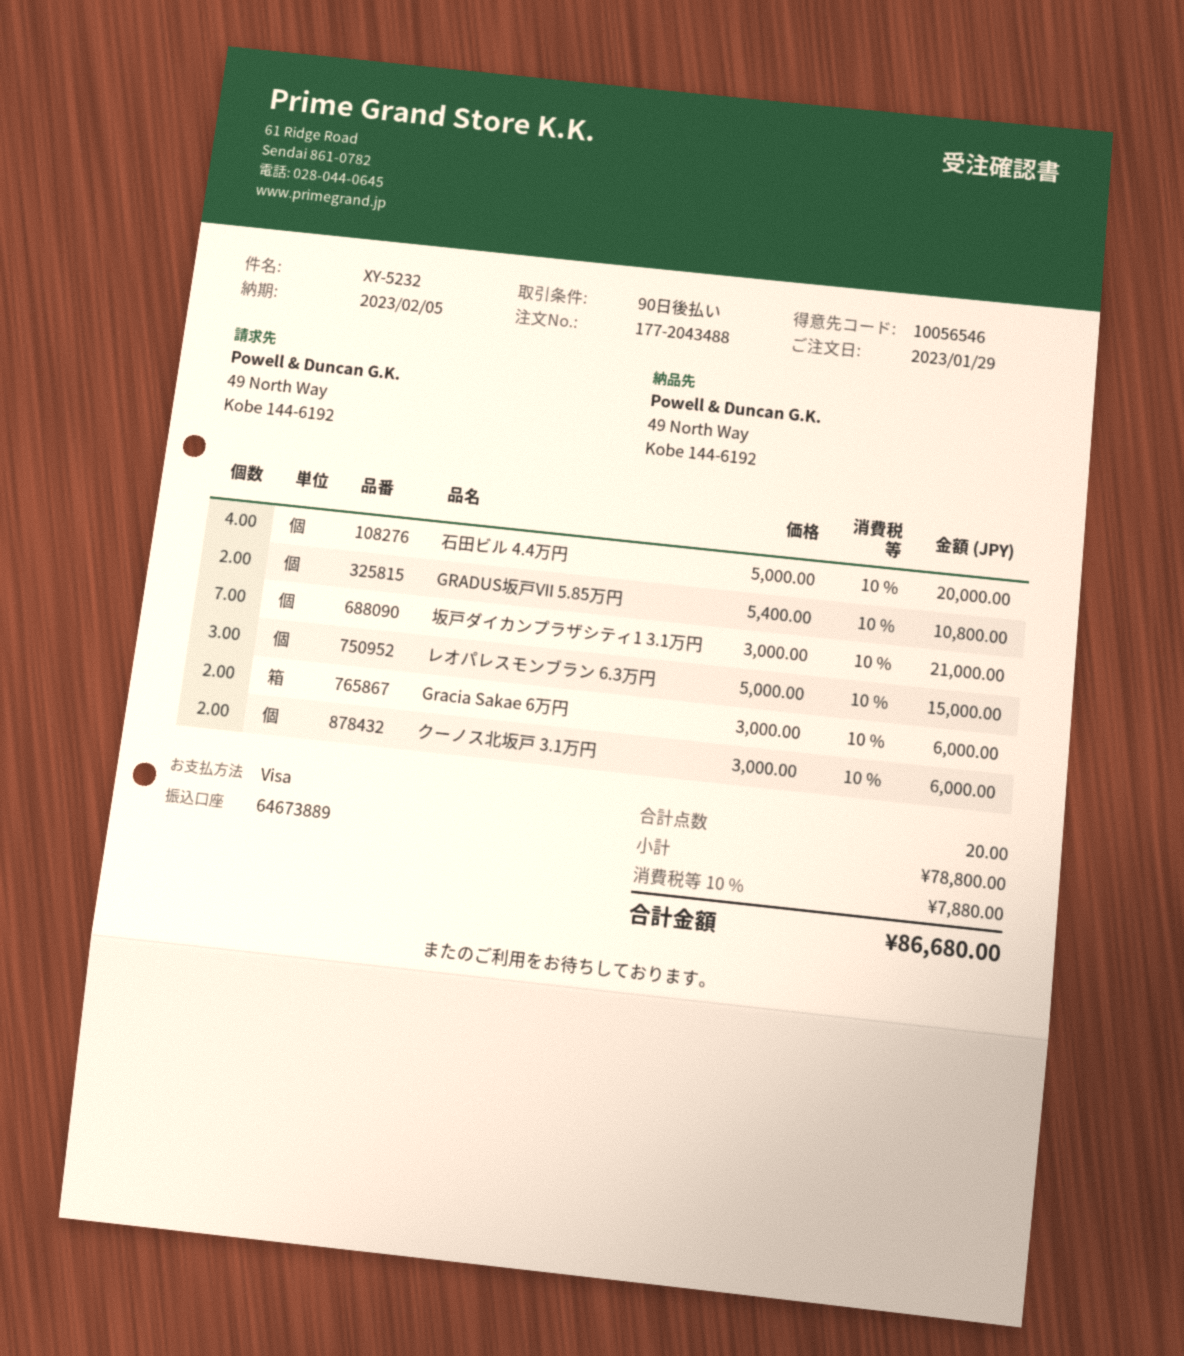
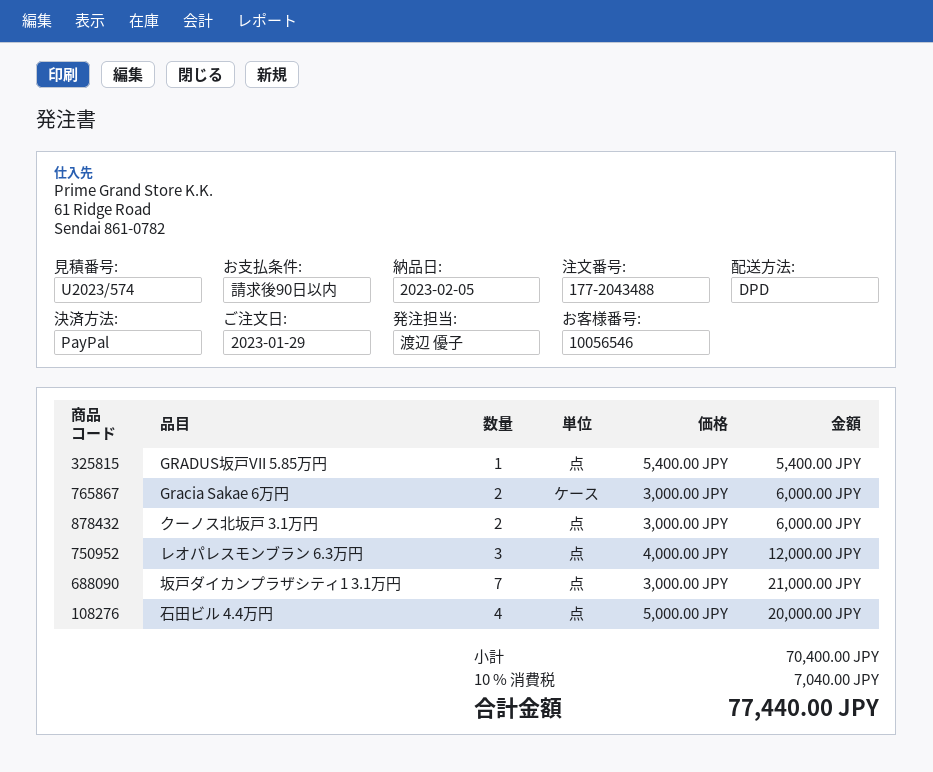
payment method: Visa -> PayPal
GRADUS坂戸VII 5.85万円: 2 x 5400.00 = 10800.00 -> 1 x 5400.00 = 5400.00
レオパレスモンブラン 6.3万円: 3 x 5000.00 = 15000.00 -> 3 x 4000.00 = 12000.00
subtotal: 78800.00 -> 70400.00
tax: 10% = 7880.00 -> 10% = 7040.00
total: 86680.00 -> 77440.00

